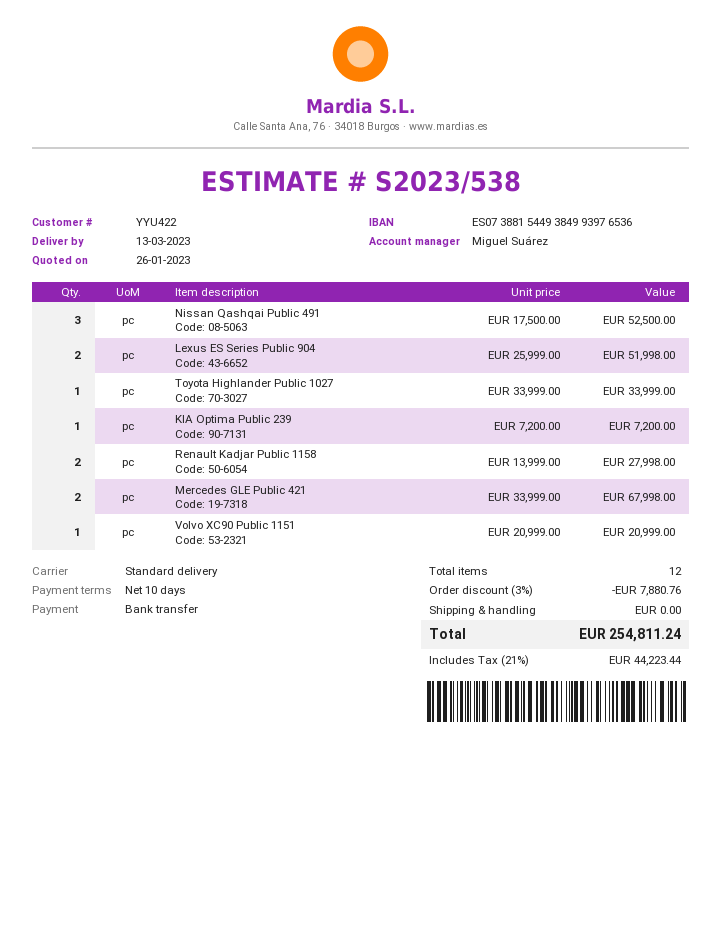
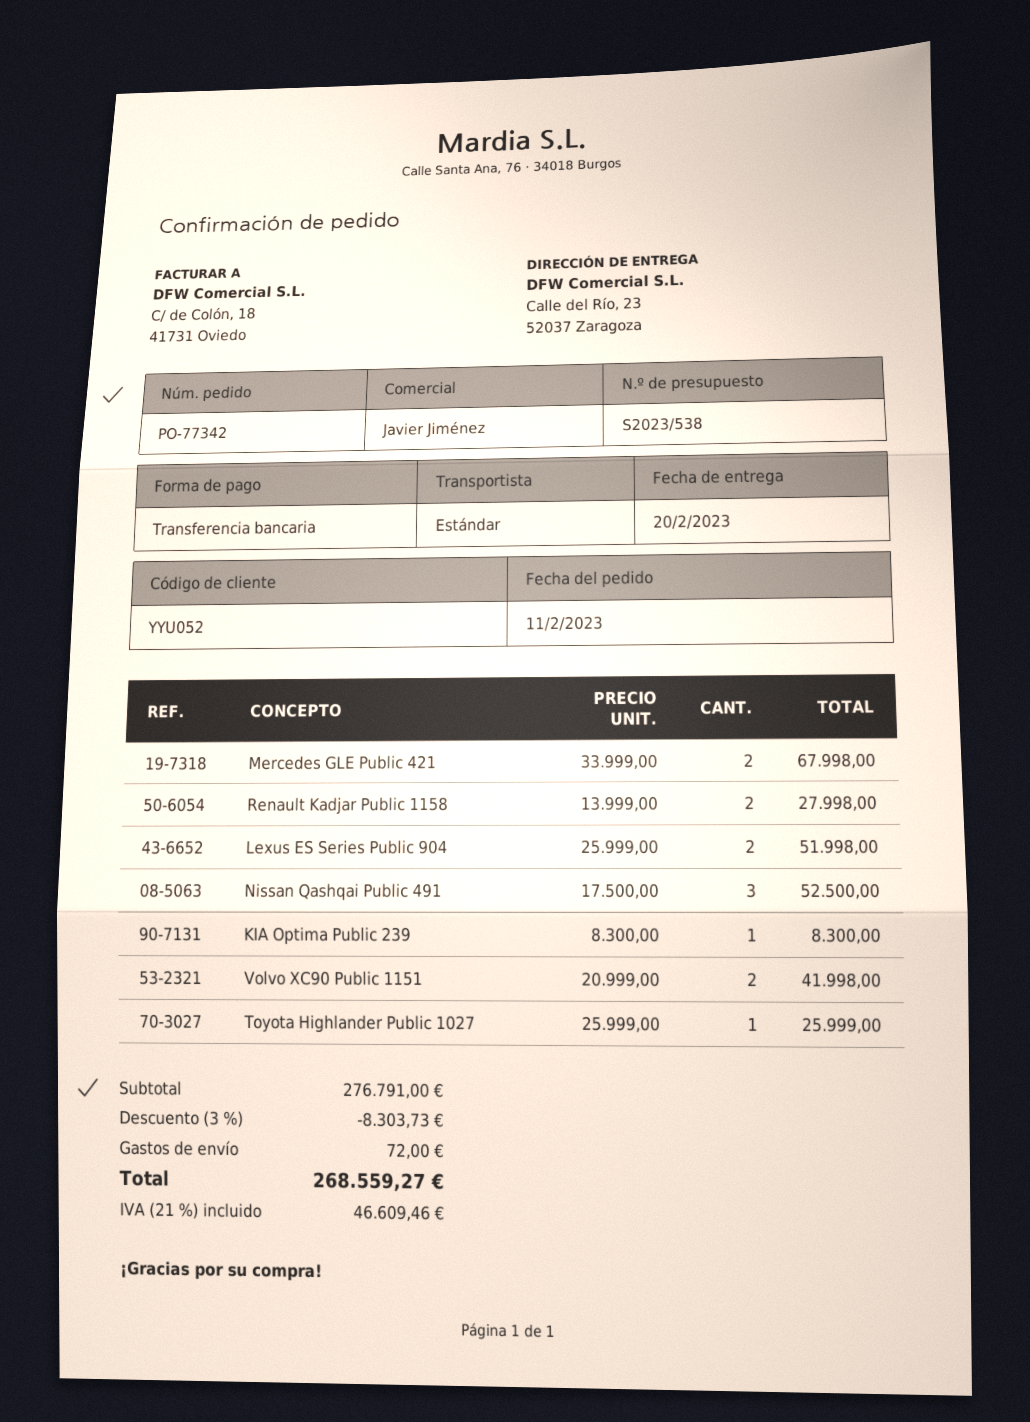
delivery date: 2023-03-13 -> 2023-02-20
customer number: YYU422 -> YYU052
sales rep: Miguel Suárez -> Javier Jiménez
Toyota Highlander Public 1027: 1 x 33999.00 = 33999.00 -> 1 x 25999.00 = 25999.00
KIA Optima Public 239: 1 x 7200.00 = 7200.00 -> 1 x 8300.00 = 8300.00
Volvo XC90 Public 1151: 1 x 20999.00 = 20999.00 -> 2 x 20999.00 = 41998.00
discount: 3% = 7880.76 -> 3% = 8303.73
shipping: 0.00 -> 72.00
tax: 21% = 44223.44 -> 21% = 46609.46
total: 254811.24 -> 268559.27

